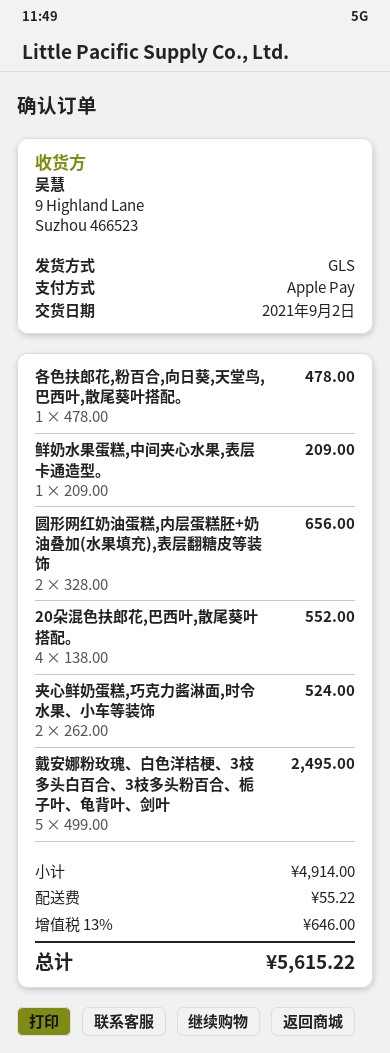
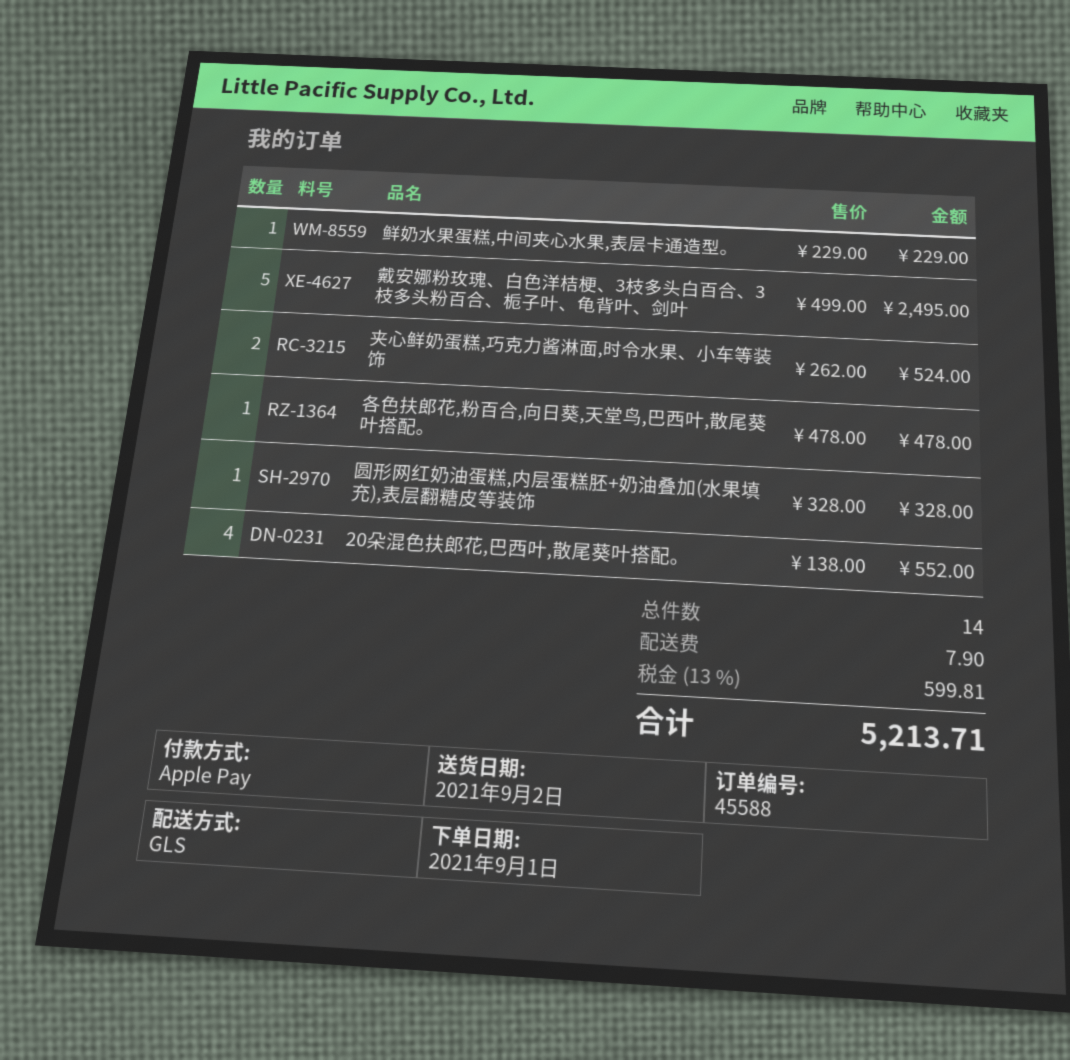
鲜奶水果蛋糕,中间夹心水果,表层卡通造型。: 1 x 209.00 = 209.00 -> 1 x 229.00 = 229.00
圆形网红奶油蛋糕,内层蛋糕胚+奶油叠加(水果填充),表层翻糖皮等装饰: 2 x 328.00 = 656.00 -> 1 x 328.00 = 328.00
shipping: 55.22 -> 7.90
tax: 13% = 646.00 -> 13% = 599.81
total: 5615.22 -> 5213.71

